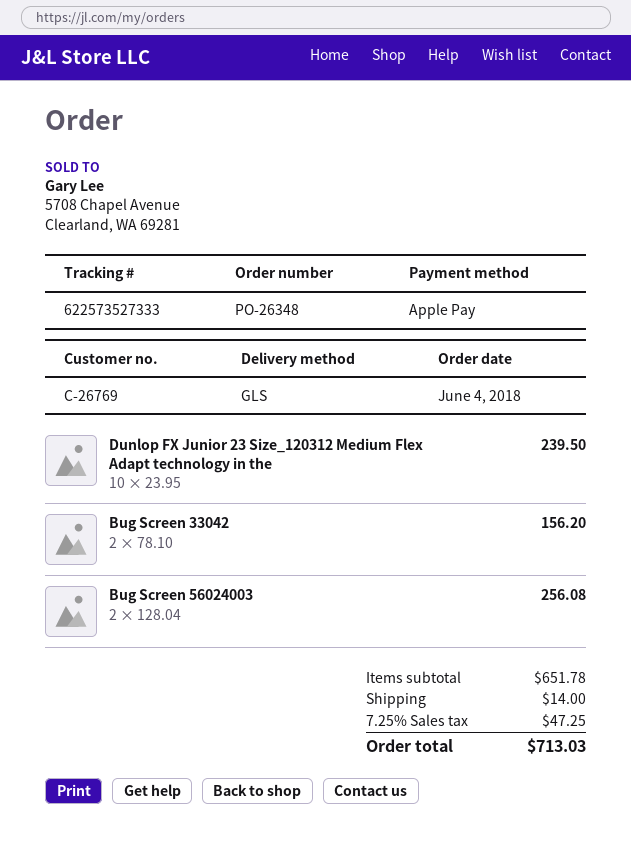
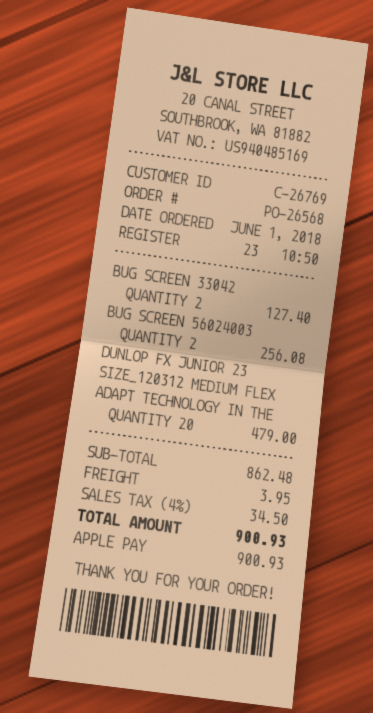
order number: PO-26348 -> PO-26568
order date: 2018-06-04 -> 2018-06-01
Dunlop FX Junior 23 Size_120312 Medium Flex Adapt technology in the: 10 for 239.50 -> 20 for 479.00
Bug Screen 33042: 2 for 156.20 -> 2 for 127.40
subtotal: 651.78 -> 862.48
shipping: 14.00 -> 3.95
tax: 7.25% = 47.25 -> 4% = 34.50
total: 713.03 -> 900.93

